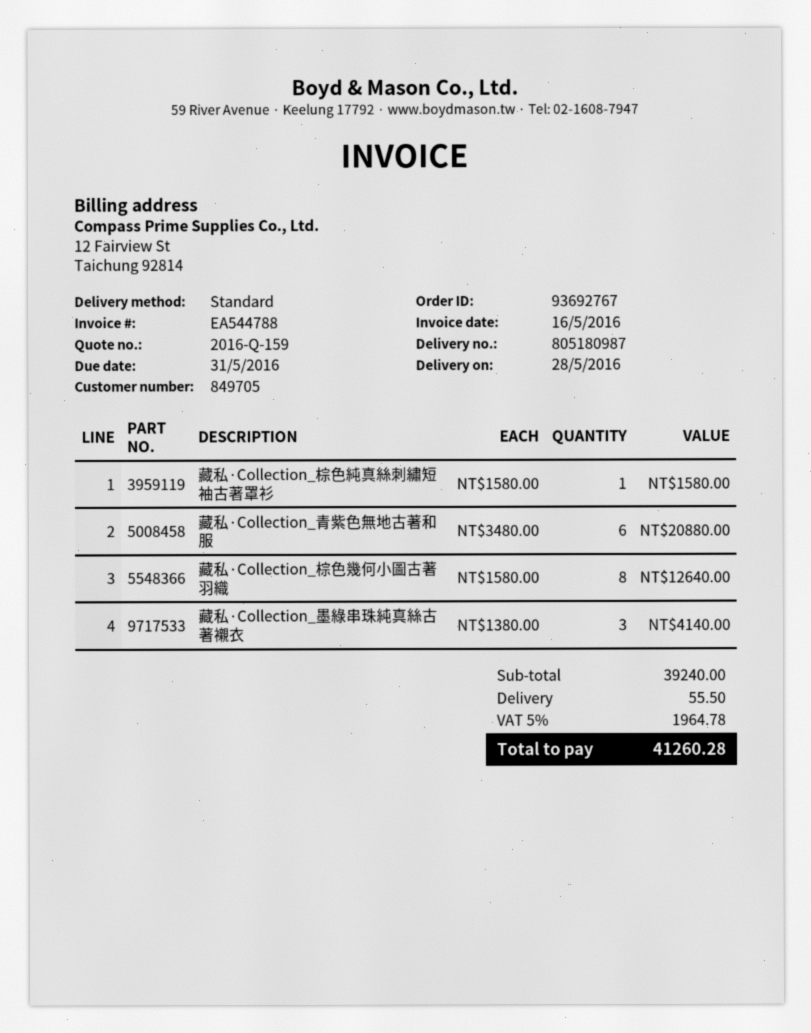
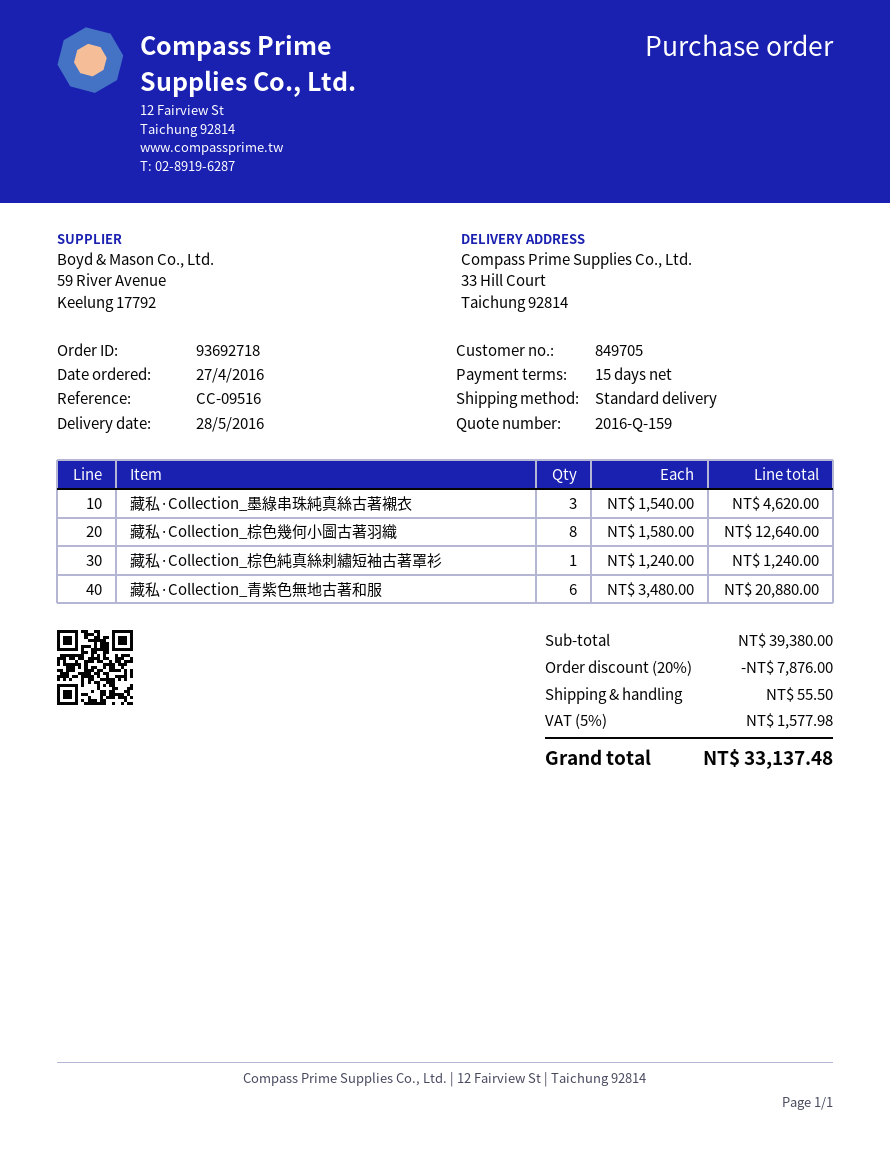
order number: 93692767 -> 93692718
藏私·Collection_棕色純真絲刺繡短袖古著罩衫: 1 x 1580.00 = 1580.00 -> 1 x 1240.00 = 1240.00
藏私·Collection_墨綠串珠純真絲古著襯衣: 3 x 1380.00 = 4140.00 -> 3 x 1540.00 = 4620.00
subtotal: 39240.00 -> 39380.00
discount: none -> 20% = 7876.00
tax: 5% = 1964.78 -> 5% = 1577.98
total: 41260.28 -> 33137.48

